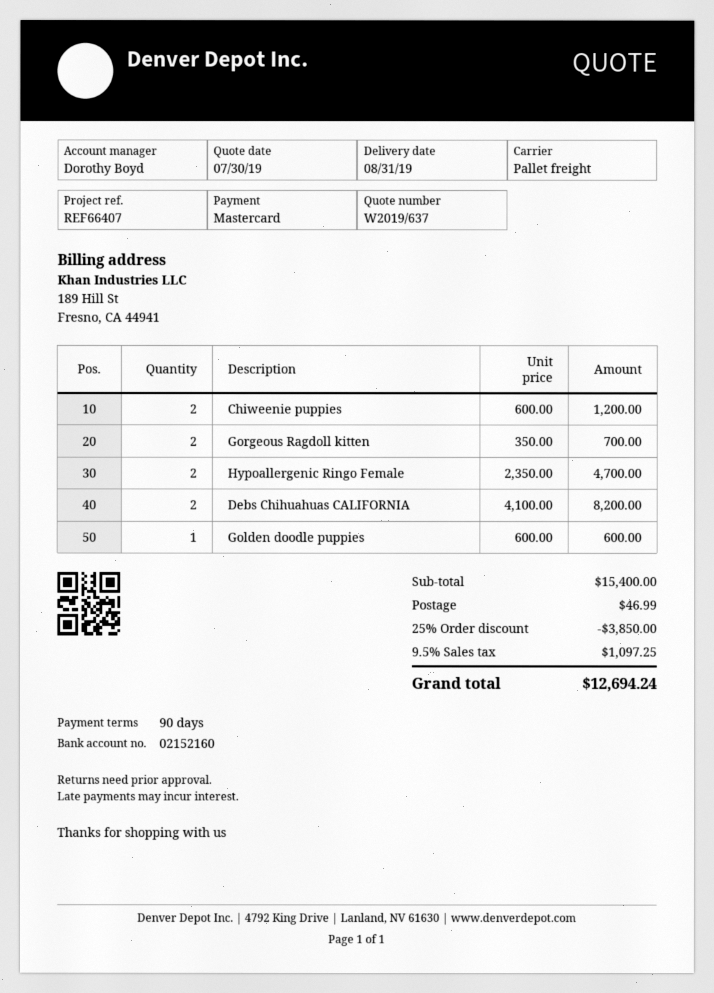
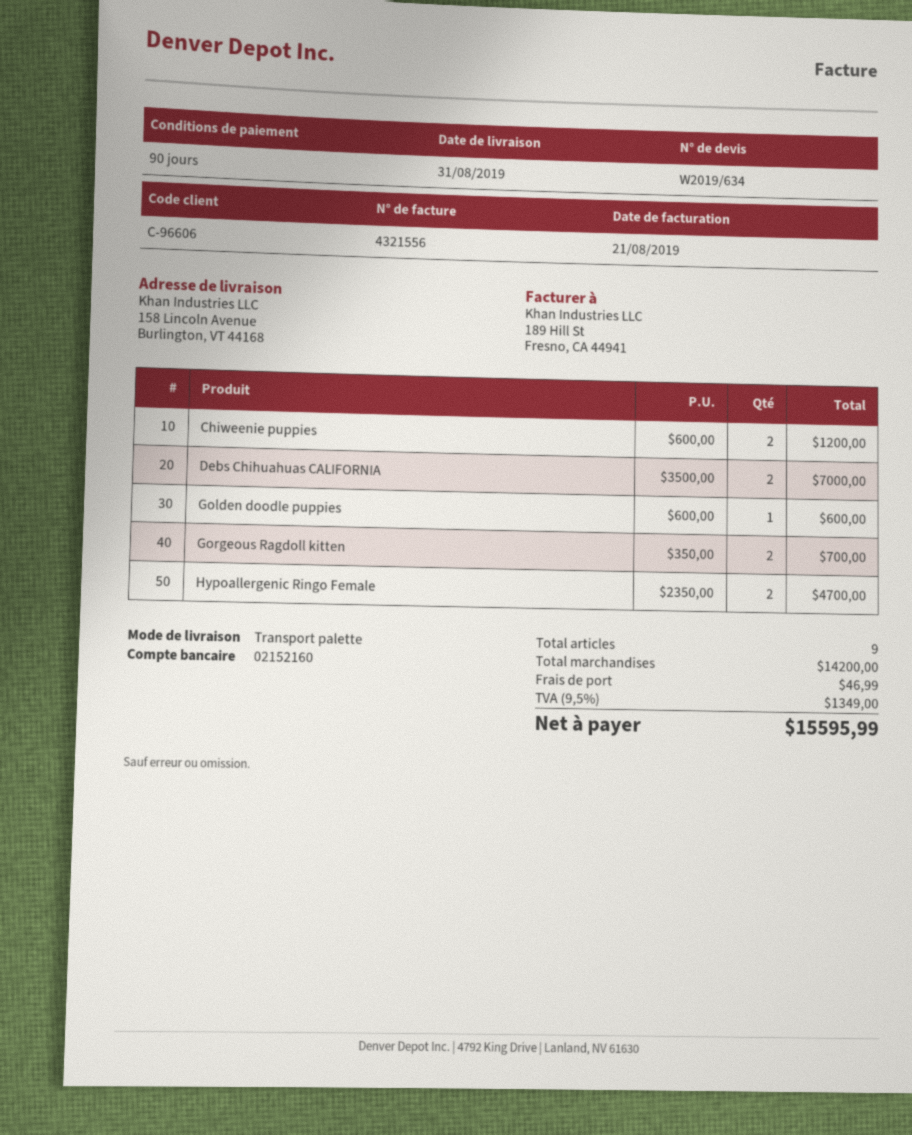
quote number: W2019/637 -> W2019/634
Debs Chihuahuas CALIFORNIA: 2 x 4100.00 = 8200.00 -> 2 x 3500.00 = 7000.00
subtotal: 15400.00 -> 14200.00
discount: 25% = 3850.00 -> none
tax: 9.5% = 1097.25 -> 9.5% = 1349.00
total: 12694.24 -> 15595.99

